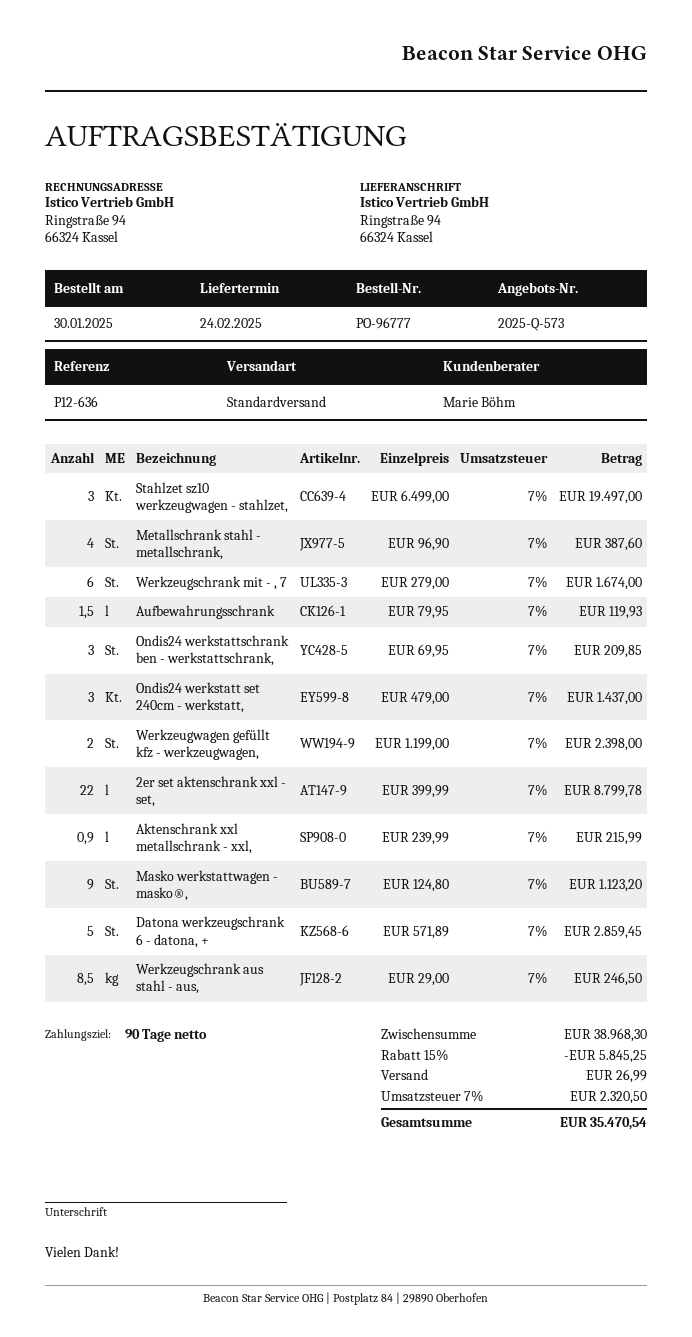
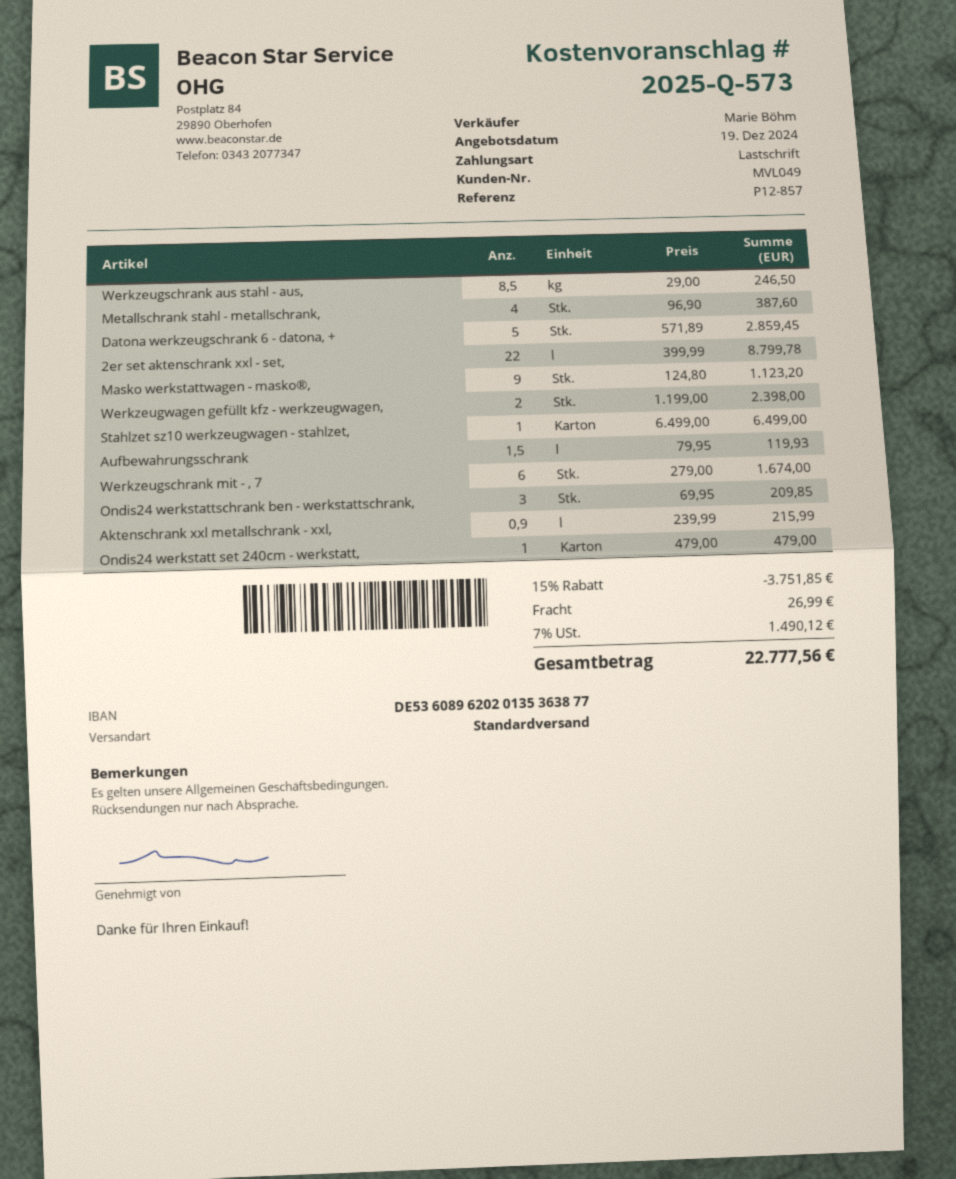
reference: P12-636 -> P12-857
Stahlzet sz10 werkzeugwagen - stahlzet,: 3 x 6499.00 = 19497.00 -> 1 x 6499.00 = 6499.00
Ondis24 werkstatt set 240cm - werkstatt,: 3 x 479.00 = 1437.00 -> 1 x 479.00 = 479.00
discount: 15% = 5845.25 -> 15% = 3751.85
tax: 7% = 2320.50 -> 7% = 1490.12
total: 35470.54 -> 22777.56

